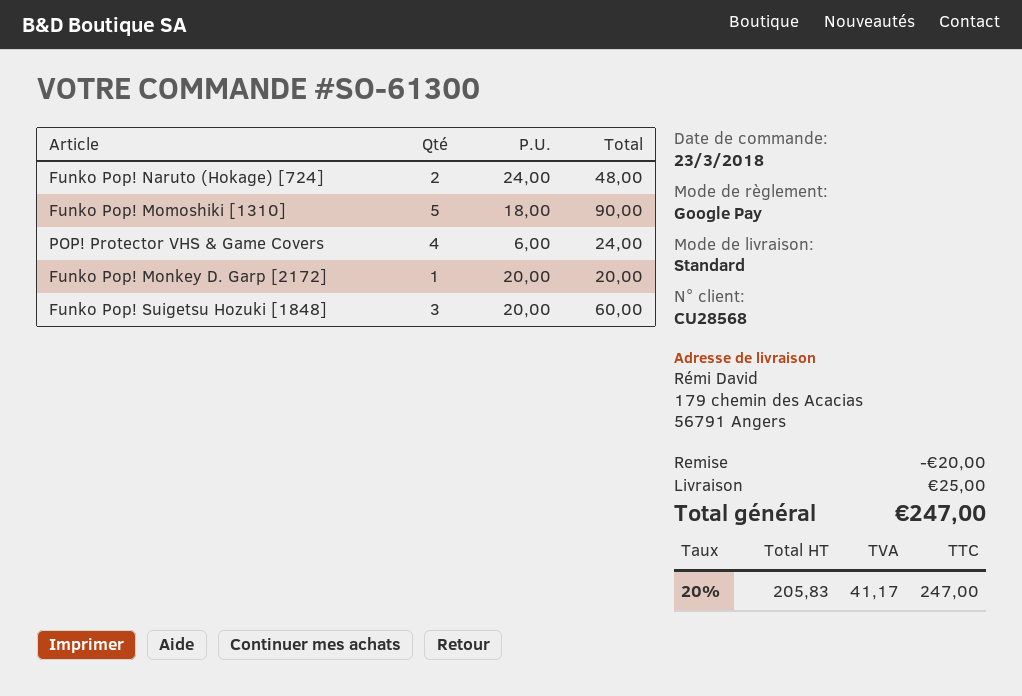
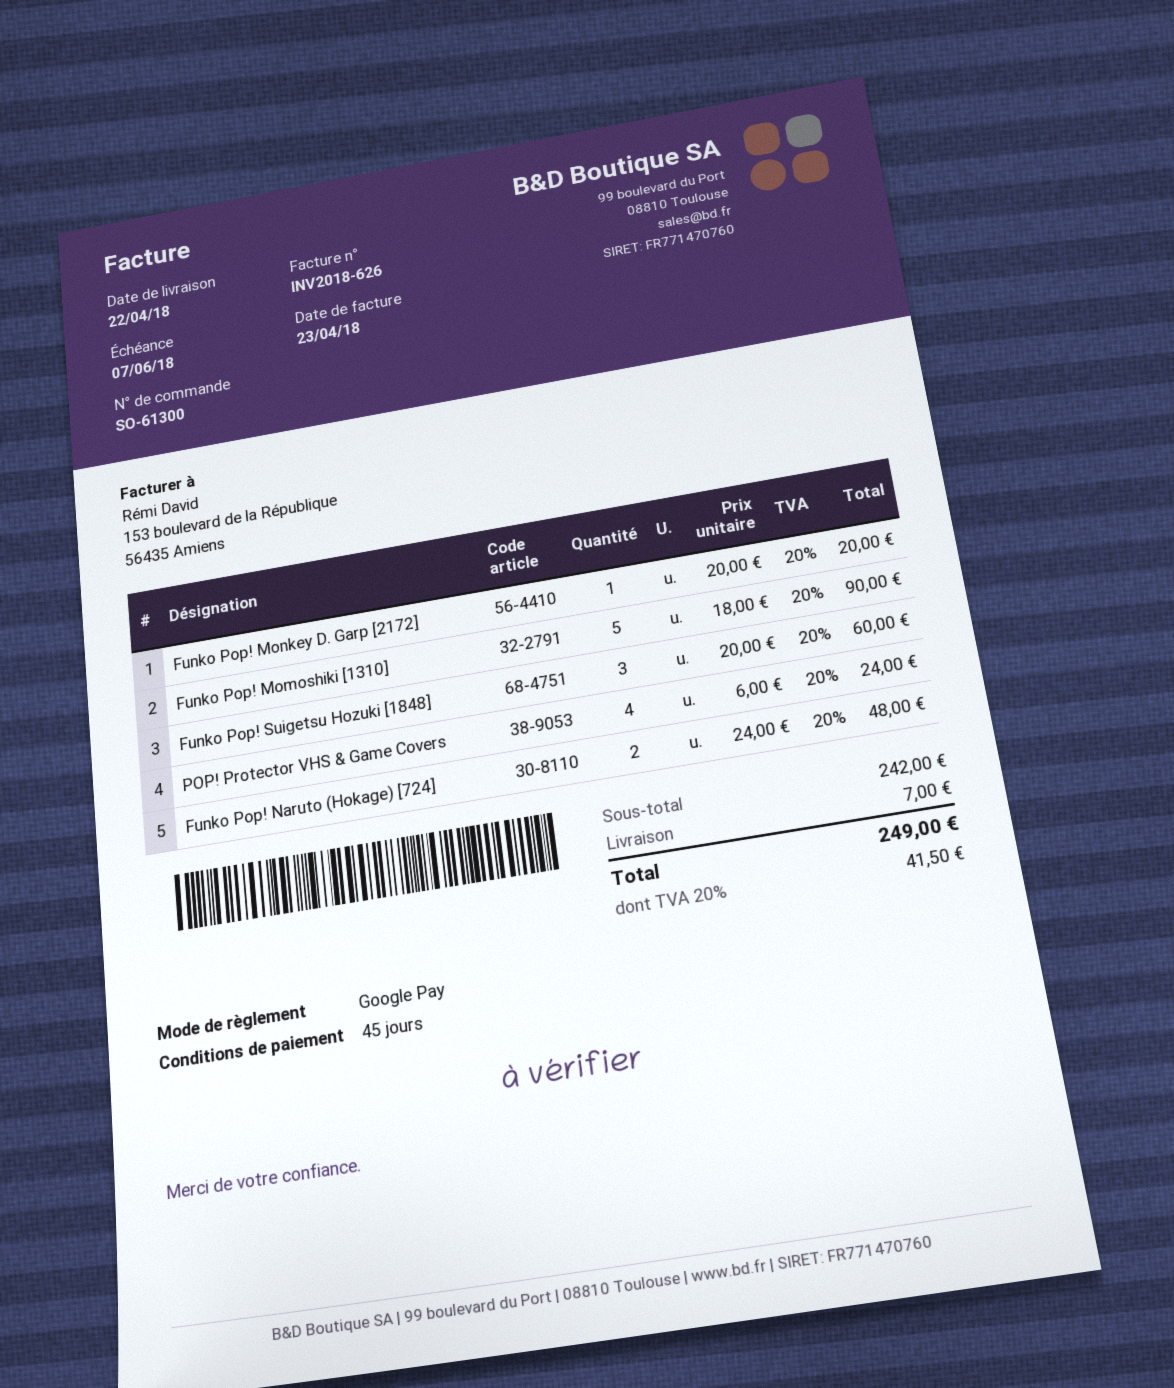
discount: 20.00 -> none
shipping: 25.00 -> 7.00
tax: 20% = 41.17 -> 20% = 41.50
total: 247.00 -> 249.00

